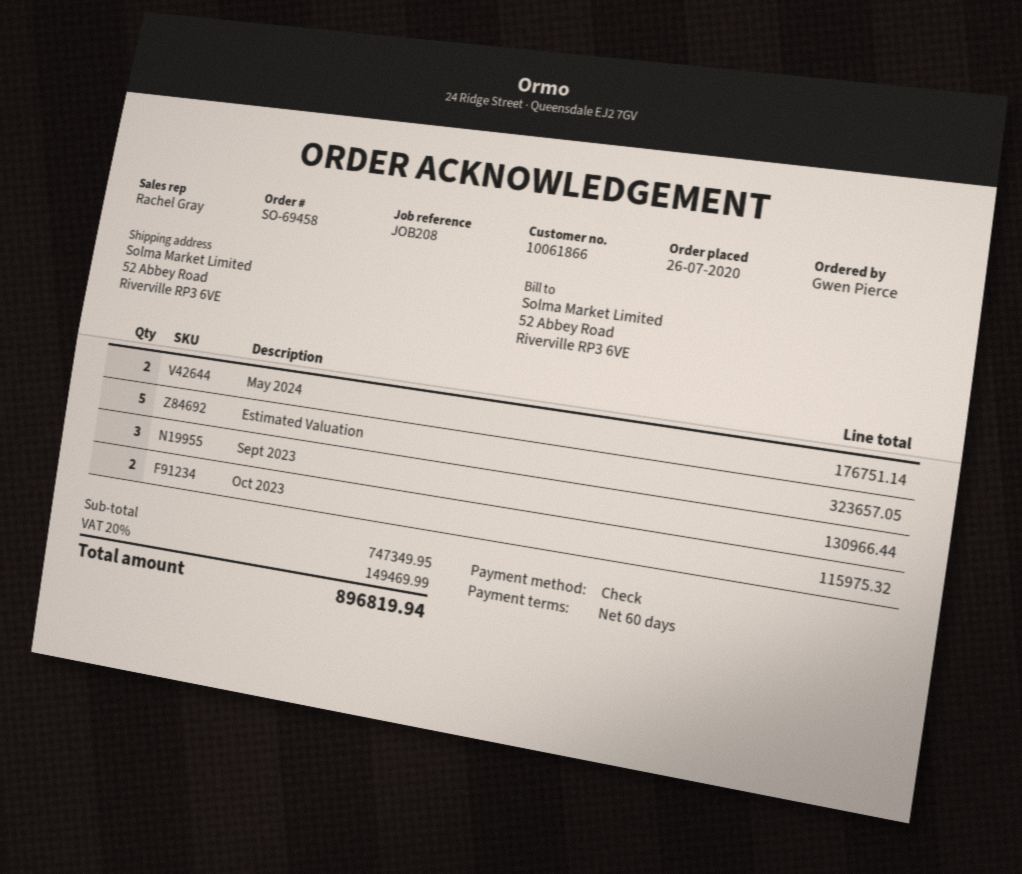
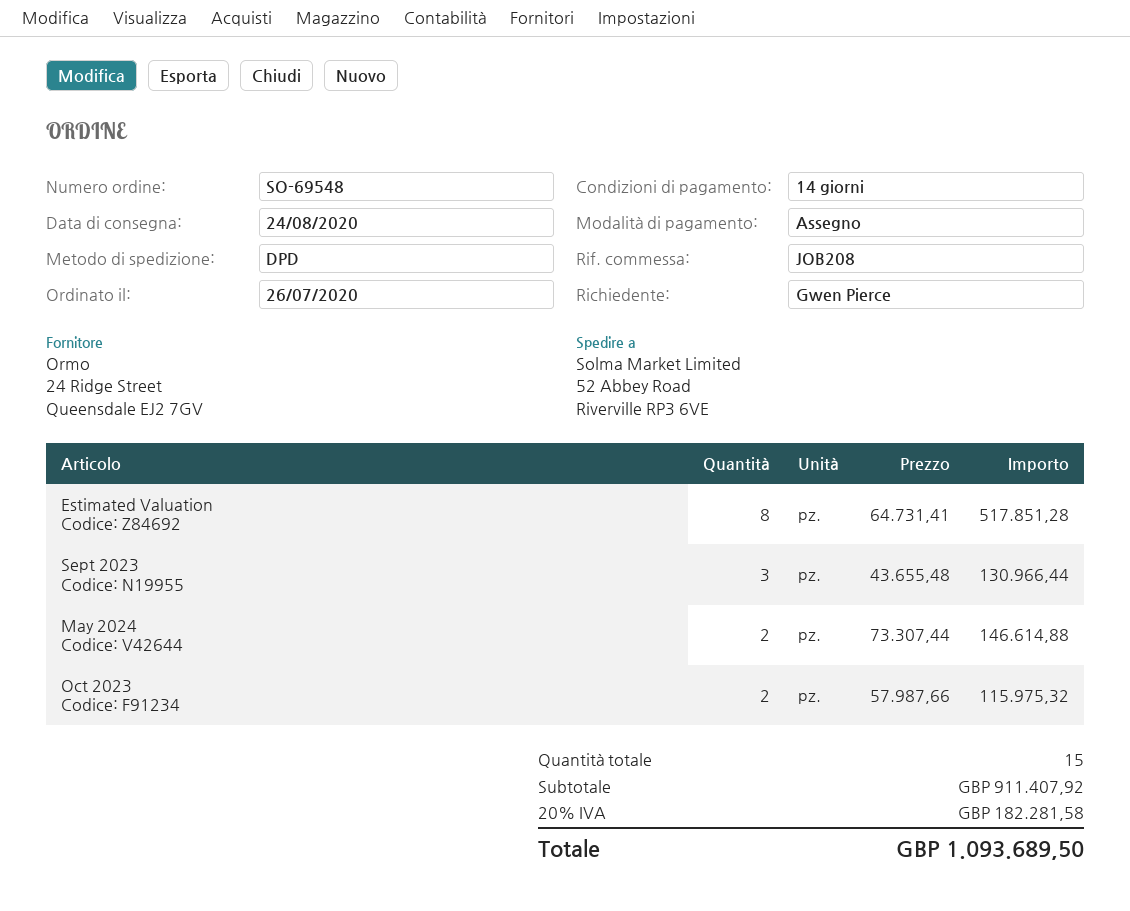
order number: SO-69458 -> SO-69548
payment terms: 60 days -> 14 days
May 2024: 2 for 176751.14 -> 2 for 146614.88
Estimated Valuation: 5 for 323657.05 -> 8 for 517851.28
subtotal: 747349.95 -> 911407.92
tax: 20% = 149469.99 -> 20% = 182281.58
total: 896819.94 -> 1093689.50

